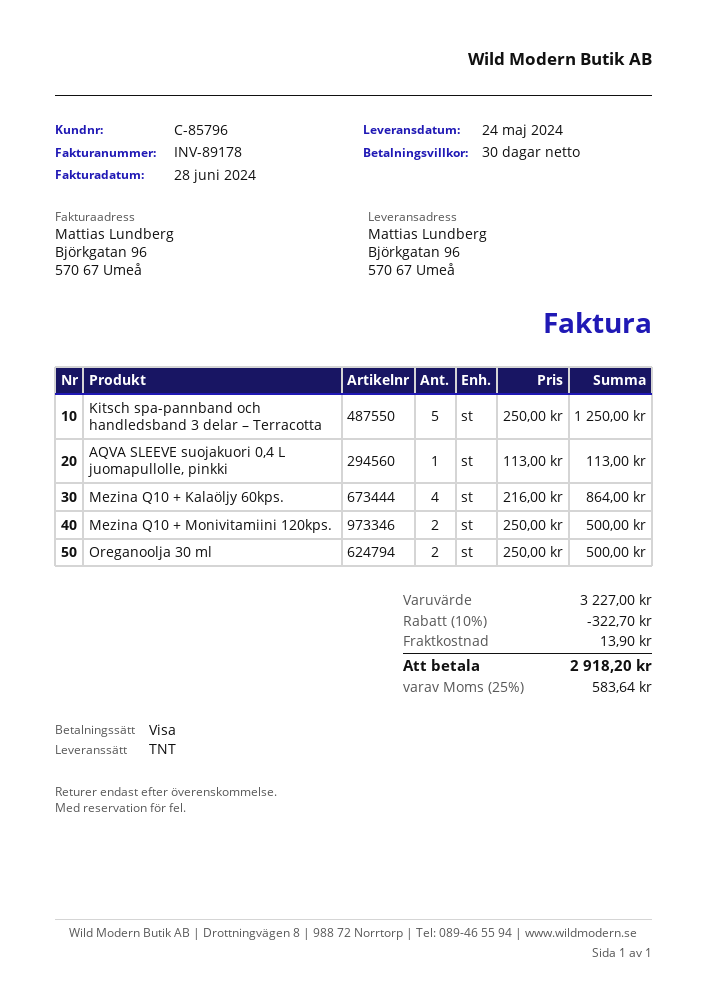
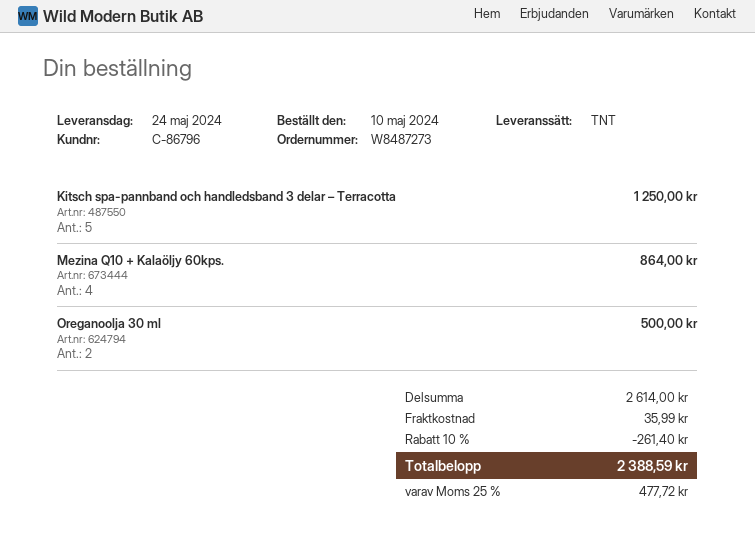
customer number: C-85796 -> C-86796
AQVA SLEEVE suojakuori 0,4 L juomapullolle, pinkki: 1 for 113.00 -> none
Mezina Q10 + Monivitamiini 120kps.: 2 for 500.00 -> none
subtotal: 3227.00 -> 2614.00
discount: 10% = 322.70 -> 10% = 261.40
shipping: 13.90 -> 35.99
tax: 25% = 583.64 -> 25% = 477.72
total: 2918.20 -> 2388.59

